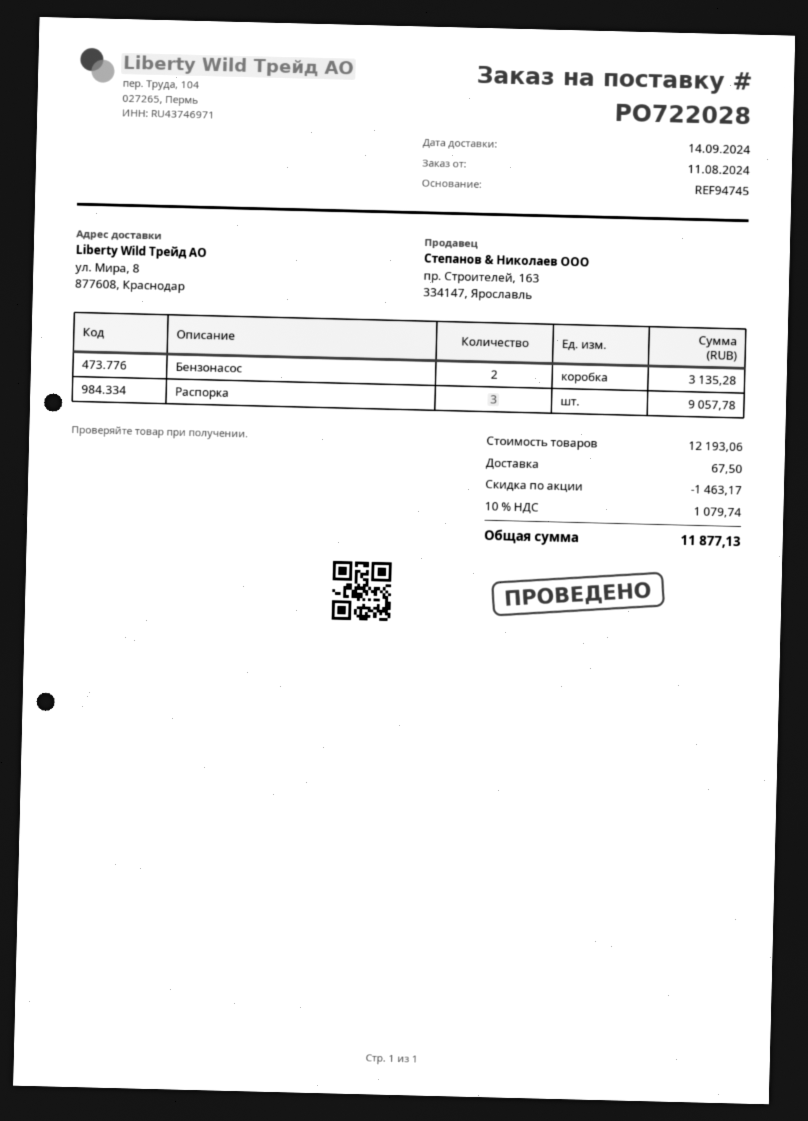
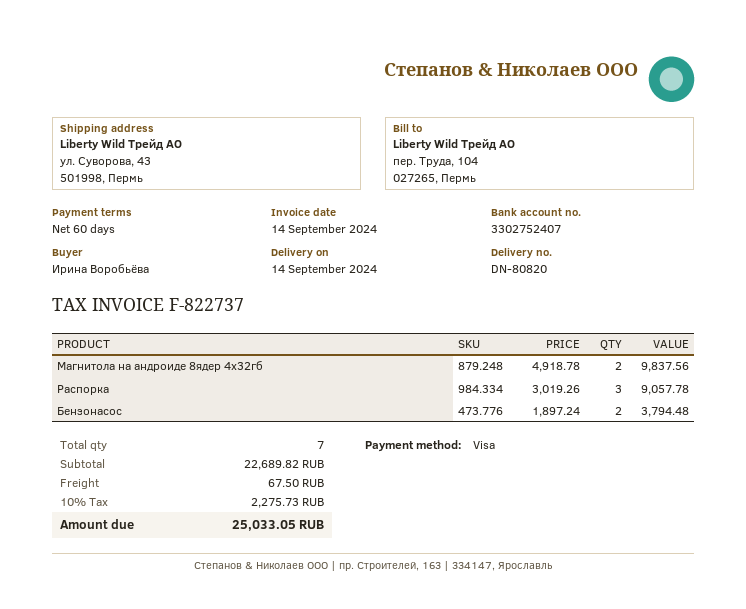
ship to: ул. Мира, 8, 877608, Краснодар -> ул. Суворова, 43, 501998, Пермь
Бензонасос: 2 for 3135.28 -> 2 for 3794.48
Магнитола на андроиде 8ядер 4х32гб: none -> 2 for 9837.56
subtotal: 12193.06 -> 22689.82
discount: 1463.17 -> none
tax: 10% = 1079.74 -> 10% = 2275.73
total: 11877.13 -> 25033.05

